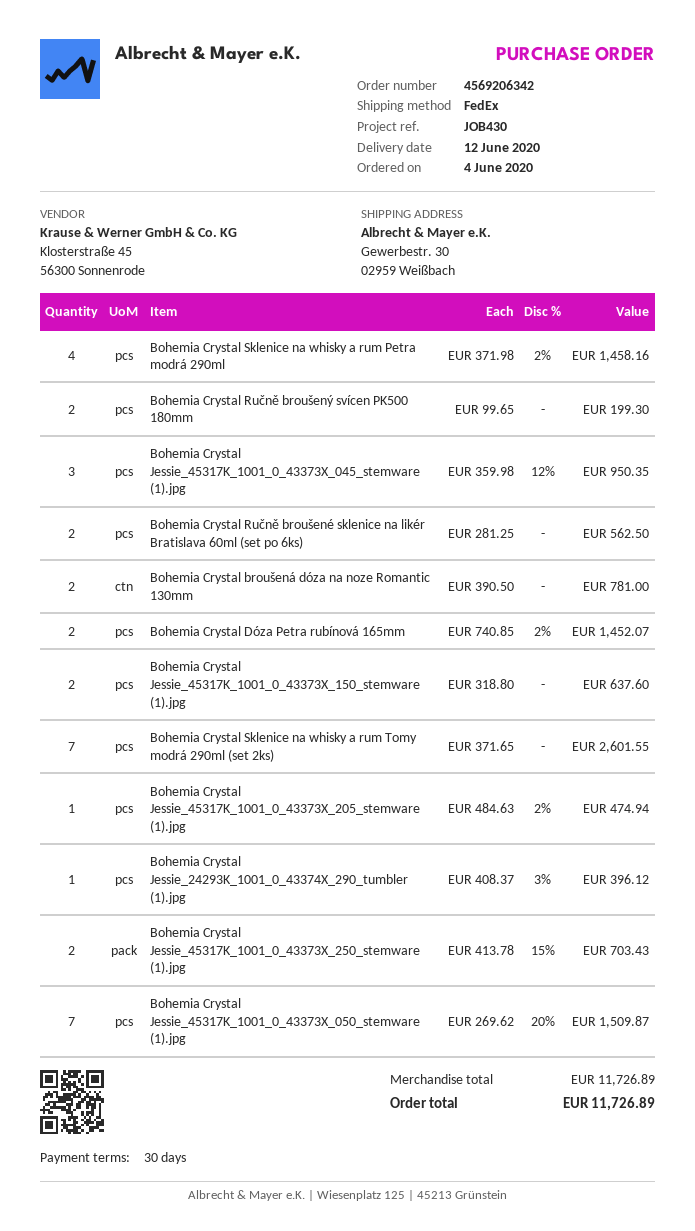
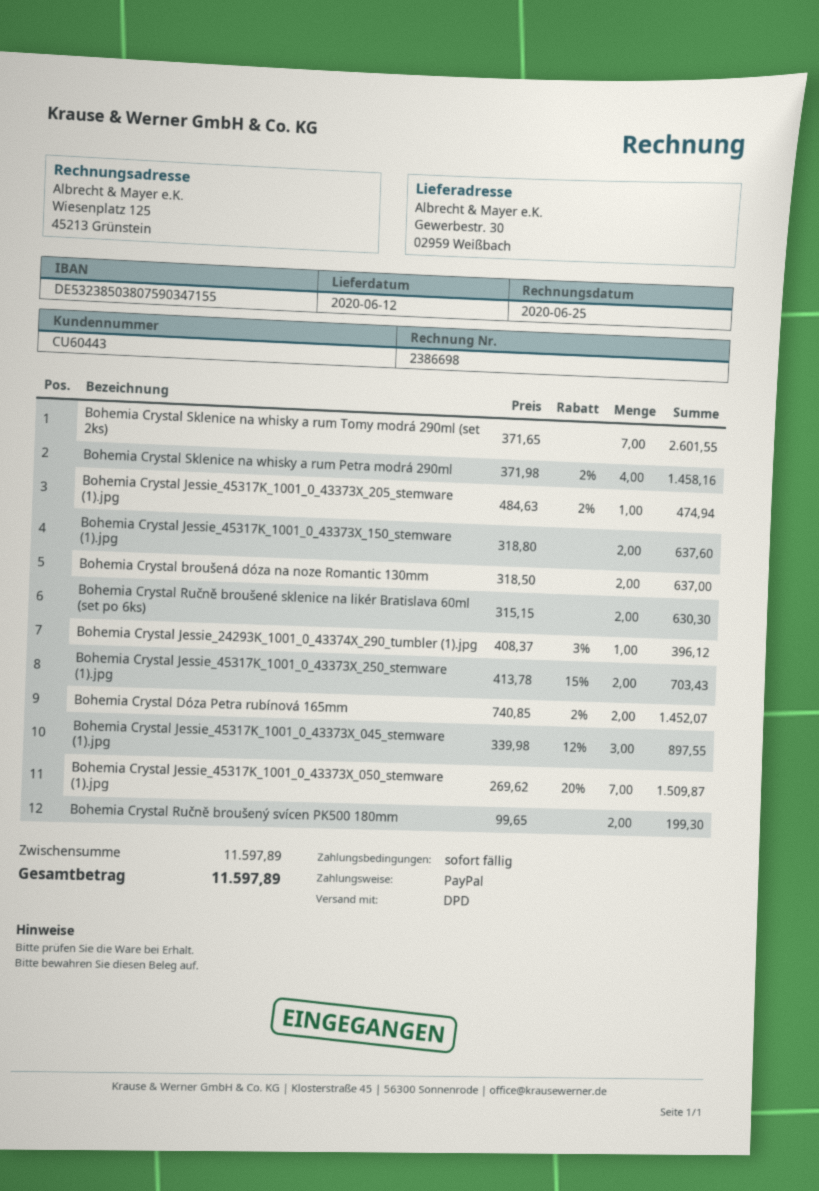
payment terms: 30 days -> on receipt
shipping method: FedEx -> DPD
Bohemia Crystal Jessie_45317K_1001_0_43373X_045_stemware (1).jpg: 3 x 359.98 - 12% = 950.35 -> 3 x 339.98 - 12% = 897.55
Bohemia Crystal Ručně broušené sklenice na likér Bratislava 60ml (set po 6ks): 2 x 281.25 = 562.50 -> 2 x 315.15 = 630.30
Bohemia Crystal broušená dóza na noze Romantic 130mm: 2 x 390.50 = 781.00 -> 2 x 318.50 = 637.00
subtotal: 11726.89 -> 11597.89
total: 11726.89 -> 11597.89

